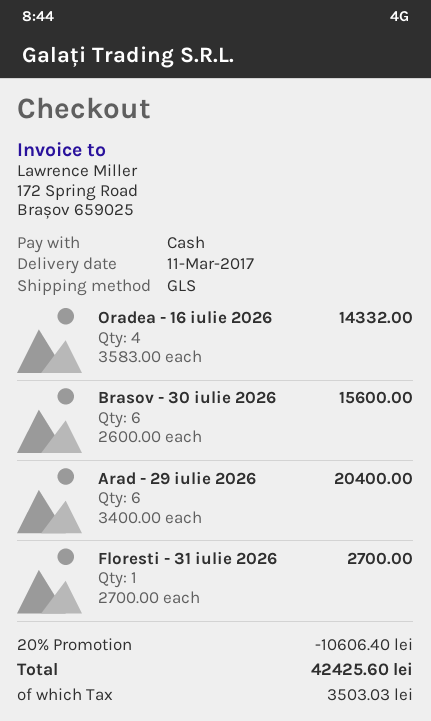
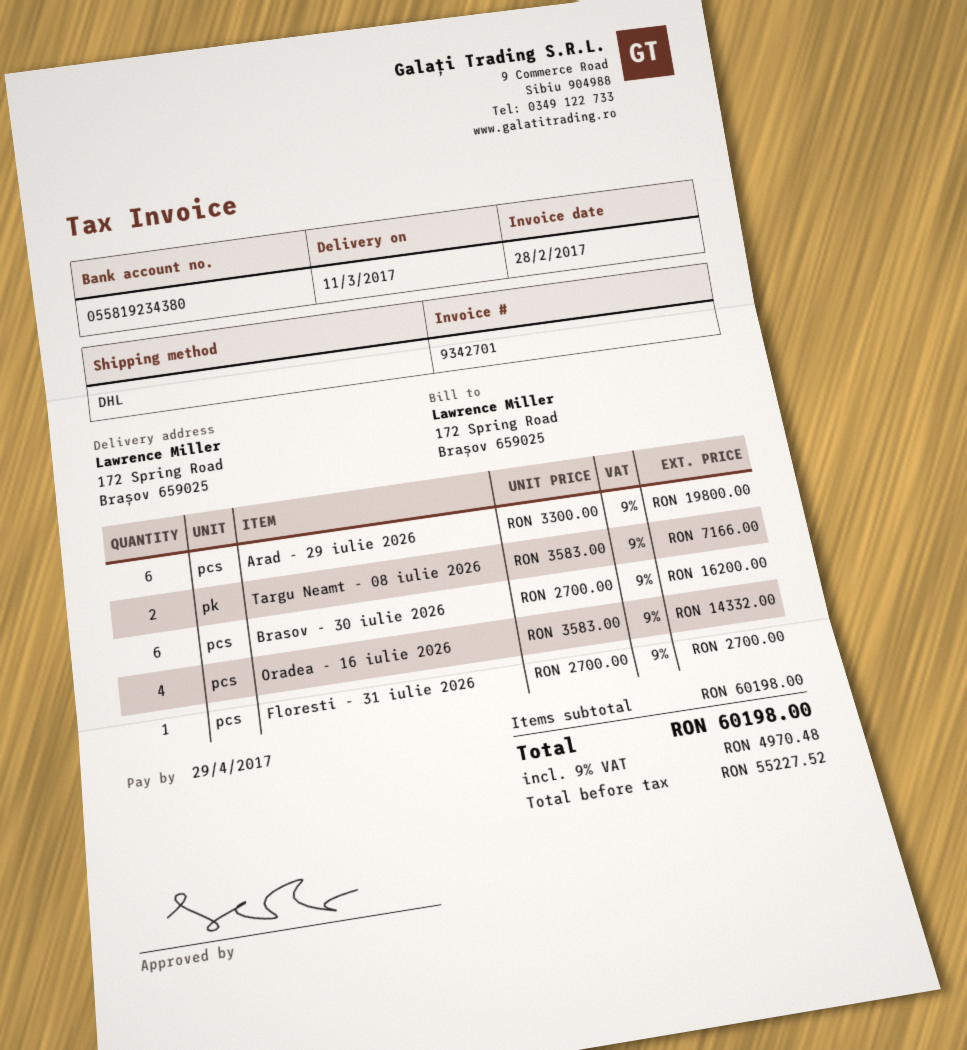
shipping method: GLS -> DHL
Brasov - 30 iulie 2026: 6 x 2600.00 = 15600.00 -> 6 x 2700.00 = 16200.00
Arad - 29 iulie 2026: 6 x 3400.00 = 20400.00 -> 6 x 3300.00 = 19800.00
Targu Neamt - 08 iulie 2026: none -> 2 x 3583.00 = 7166.00
discount: 20% = 10606.40 -> none
tax: 3503.03 -> 4970.48
total: 42425.60 -> 60198.00

